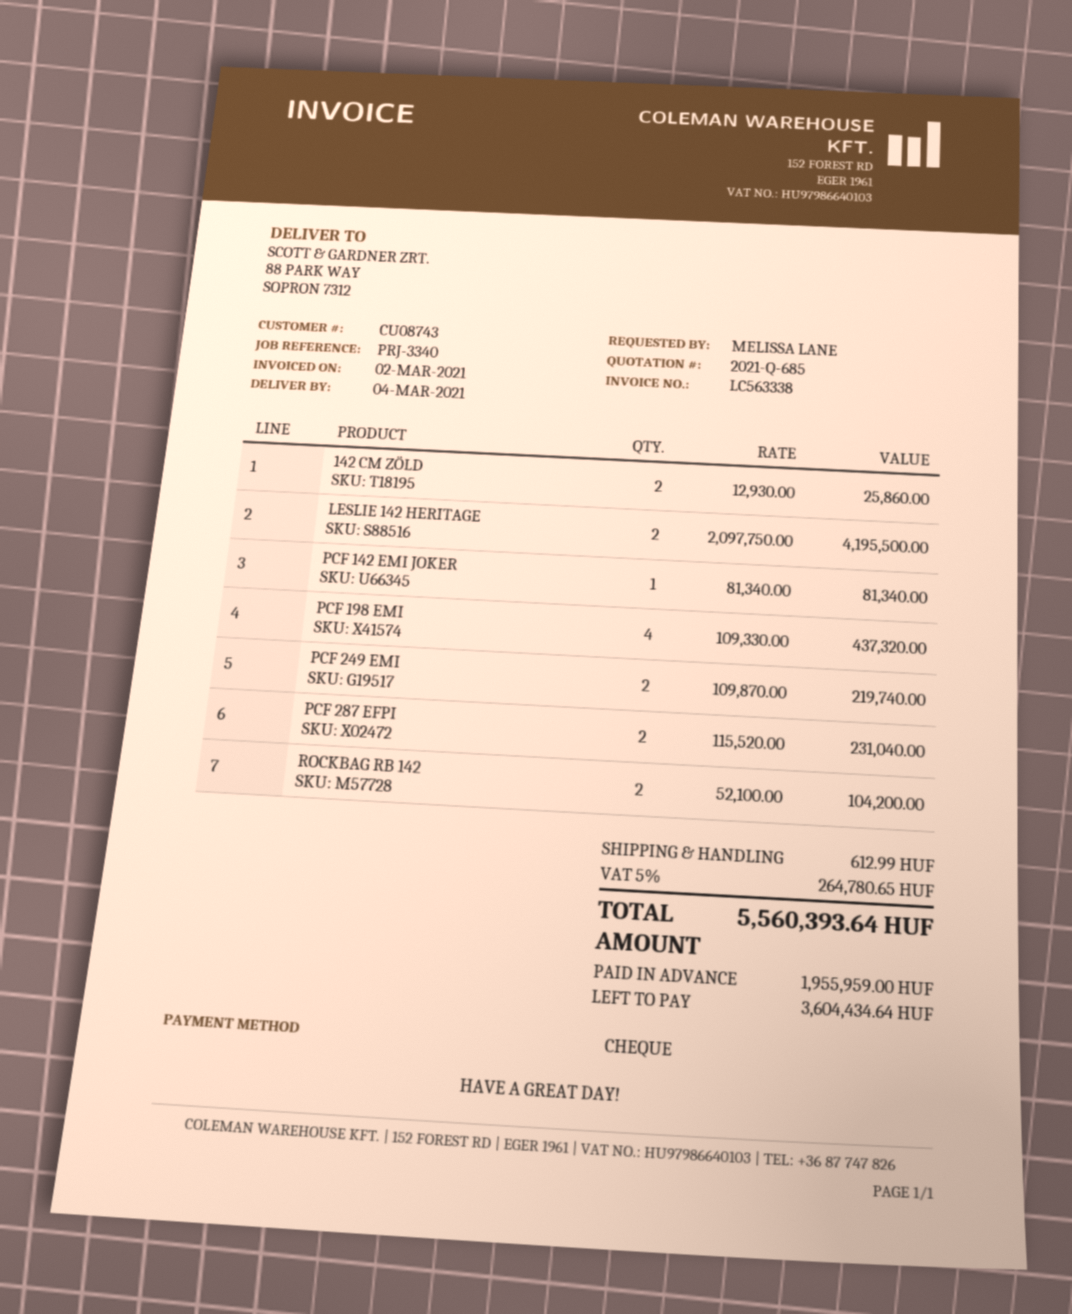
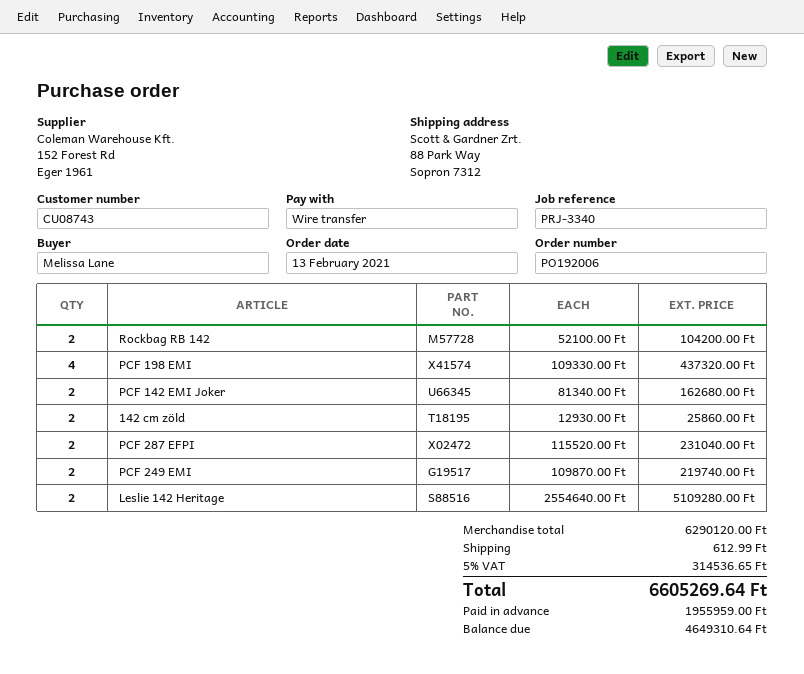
payment method: cheque -> bank transfer
LESLIE 142 HERITAGE: 2 x 2097750.00 = 4195500.00 -> 2 x 2554640.00 = 5109280.00
PCF 142 EMI JOKER: 1 x 81340.00 = 81340.00 -> 2 x 81340.00 = 162680.00
tax: 5% = 264780.65 -> 5% = 314536.65
total: 5560393.64 -> 6605269.64
balance: 3604434.64 -> 4649310.64

